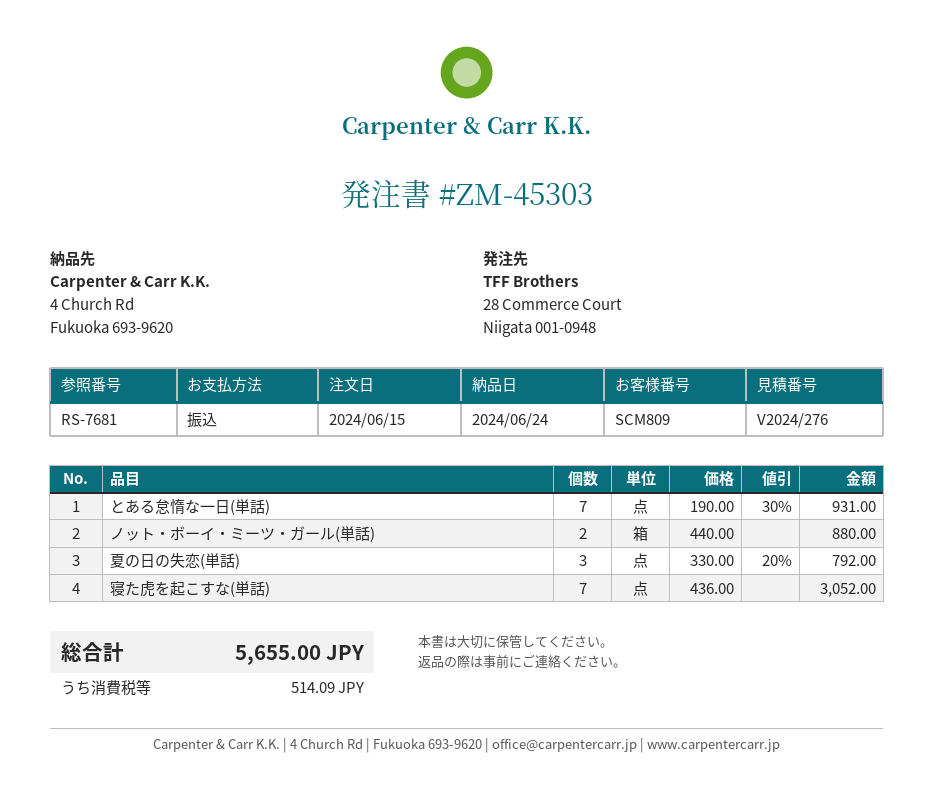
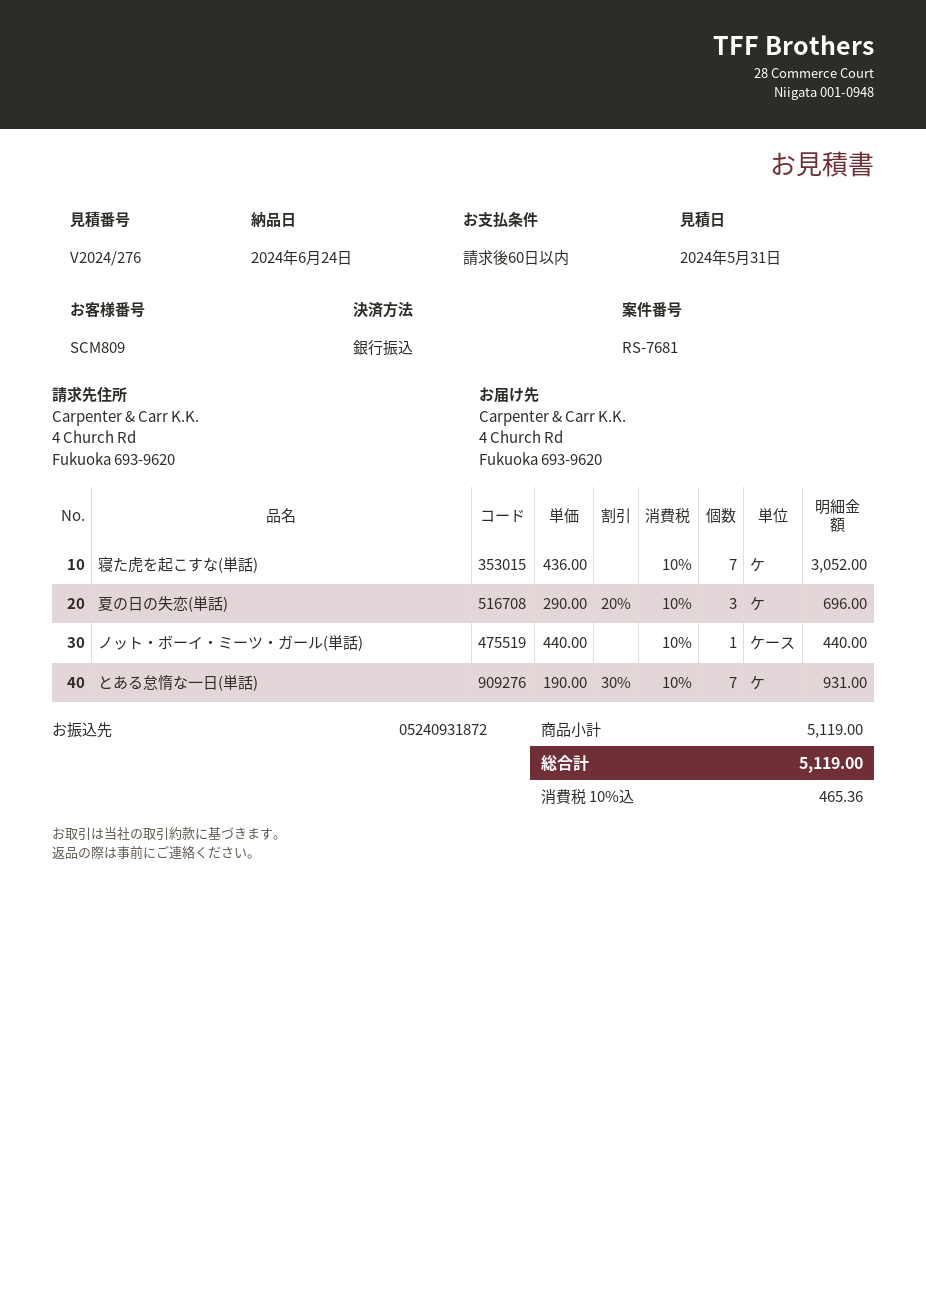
ノット・ボーイ・ミーツ・ガール(単話): 2 x 440.00 = 880.00 -> 1 x 440.00 = 440.00
夏の日の失恋(単話): 3 x 330.00 - 20% = 792.00 -> 3 x 290.00 - 20% = 696.00
tax: 514.09 -> 465.36
total: 5655.00 -> 5119.00

